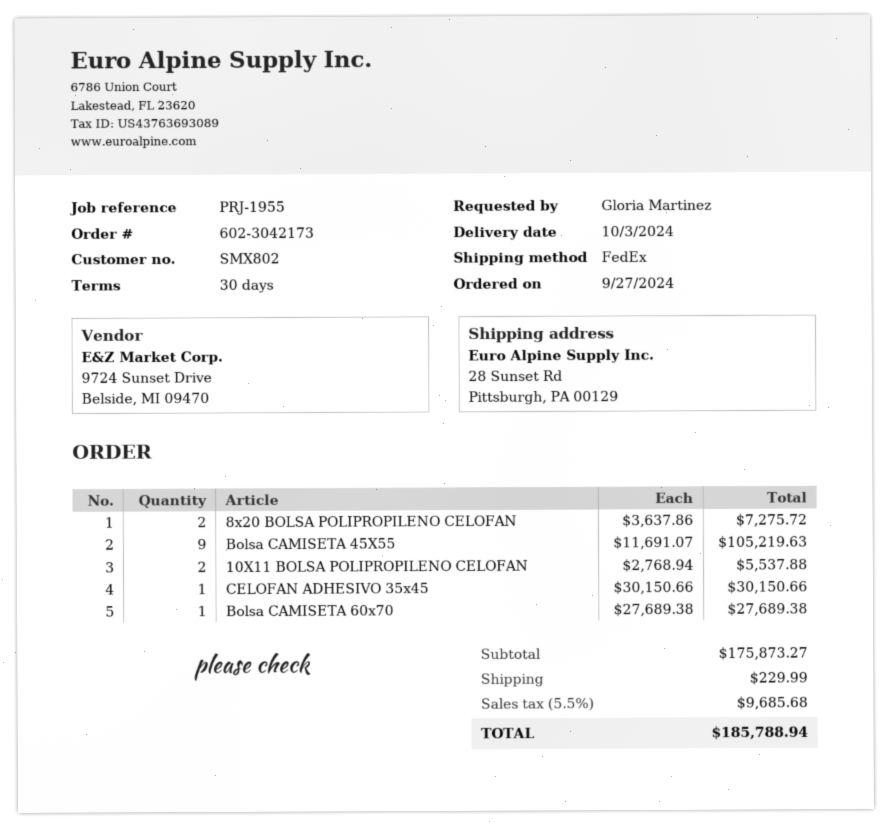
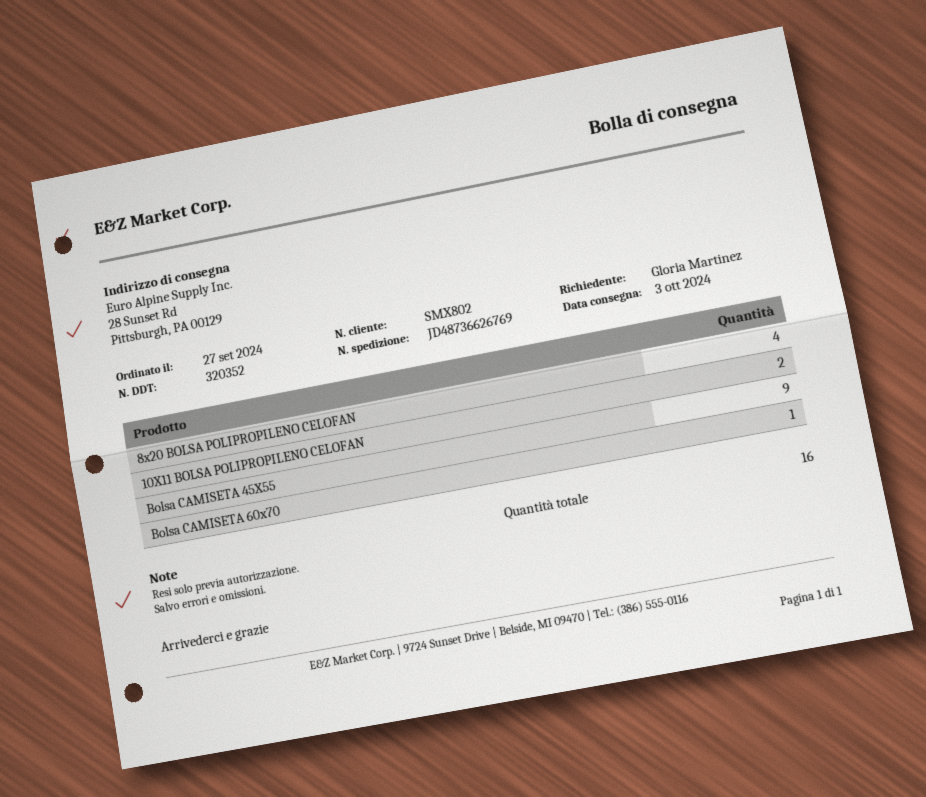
8x20 BOLSA POLIPROPILENO CELOFAN: 2 -> 4
CELOFAN ADHESIVO 35x45: 1 -> none

